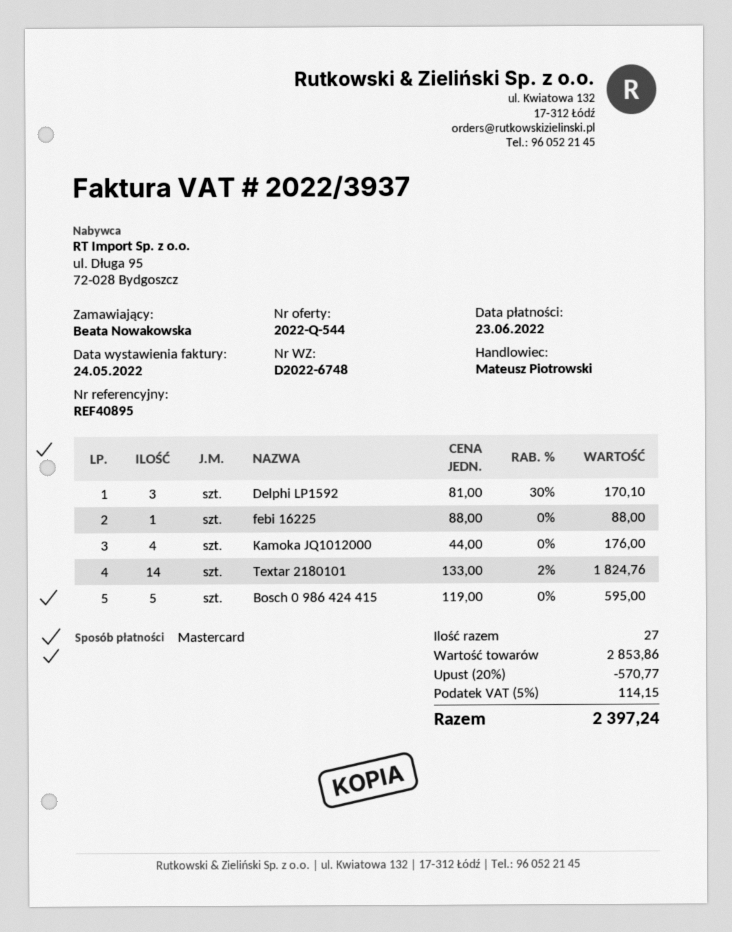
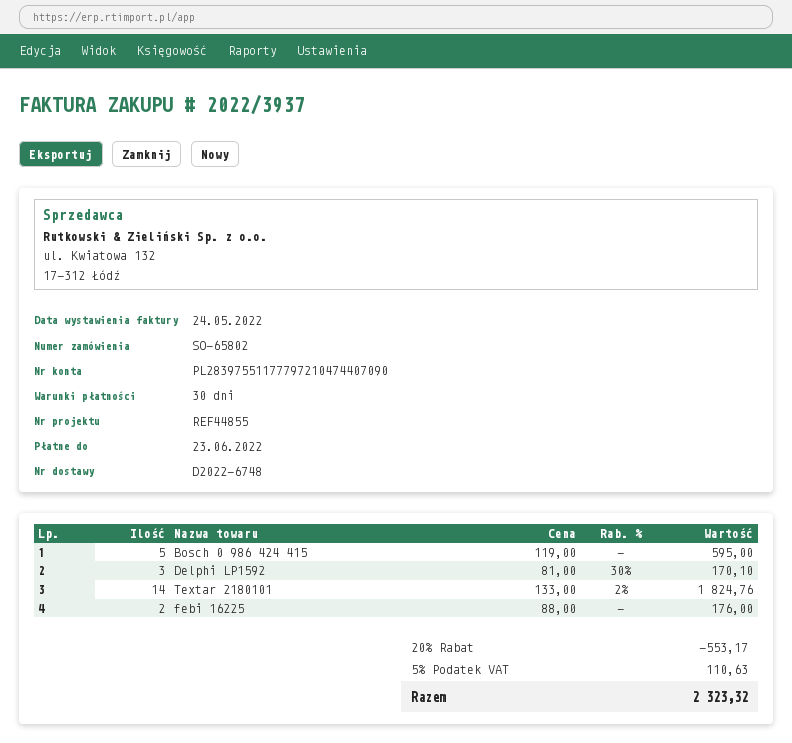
reference: REF40895 -> REF44855
febi 16225: 1 x 88.00 = 88.00 -> 2 x 88.00 = 176.00
Kamoka JQ1012000: 4 x 44.00 = 176.00 -> none
discount: 20% = 570.77 -> 20% = 553.17
tax: 5% = 114.15 -> 5% = 110.63
total: 2397.24 -> 2323.32

